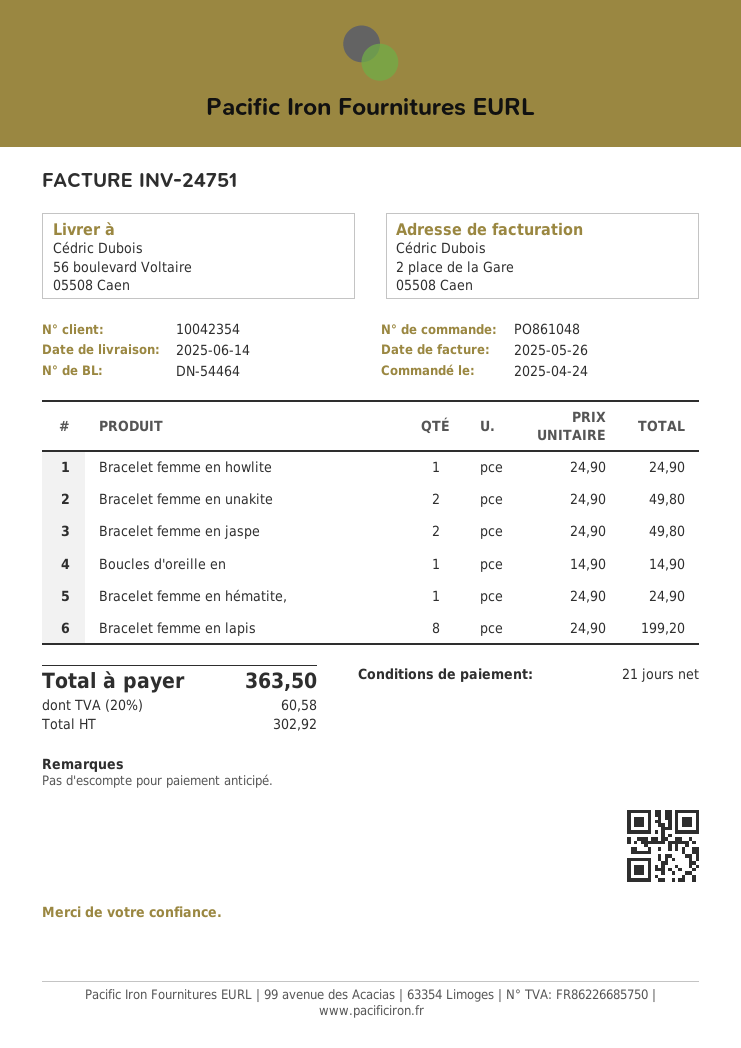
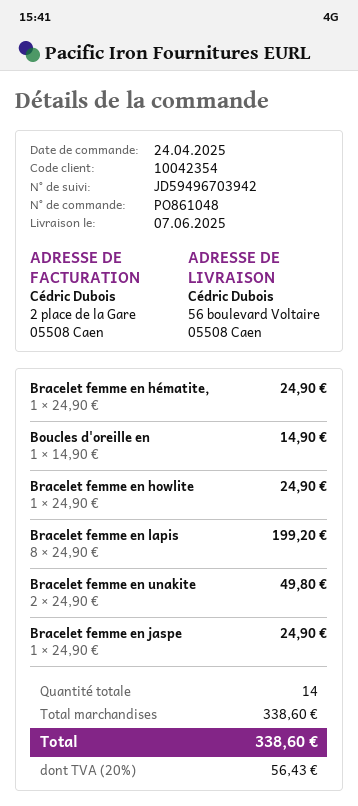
delivery date: 2025-06-14 -> 2025-06-07
Bracelet femme en jaspe: 2 x 24.90 = 49.80 -> 1 x 24.90 = 24.90
tax: 20% = 60.58 -> 20% = 56.43
total: 363.50 -> 338.60

